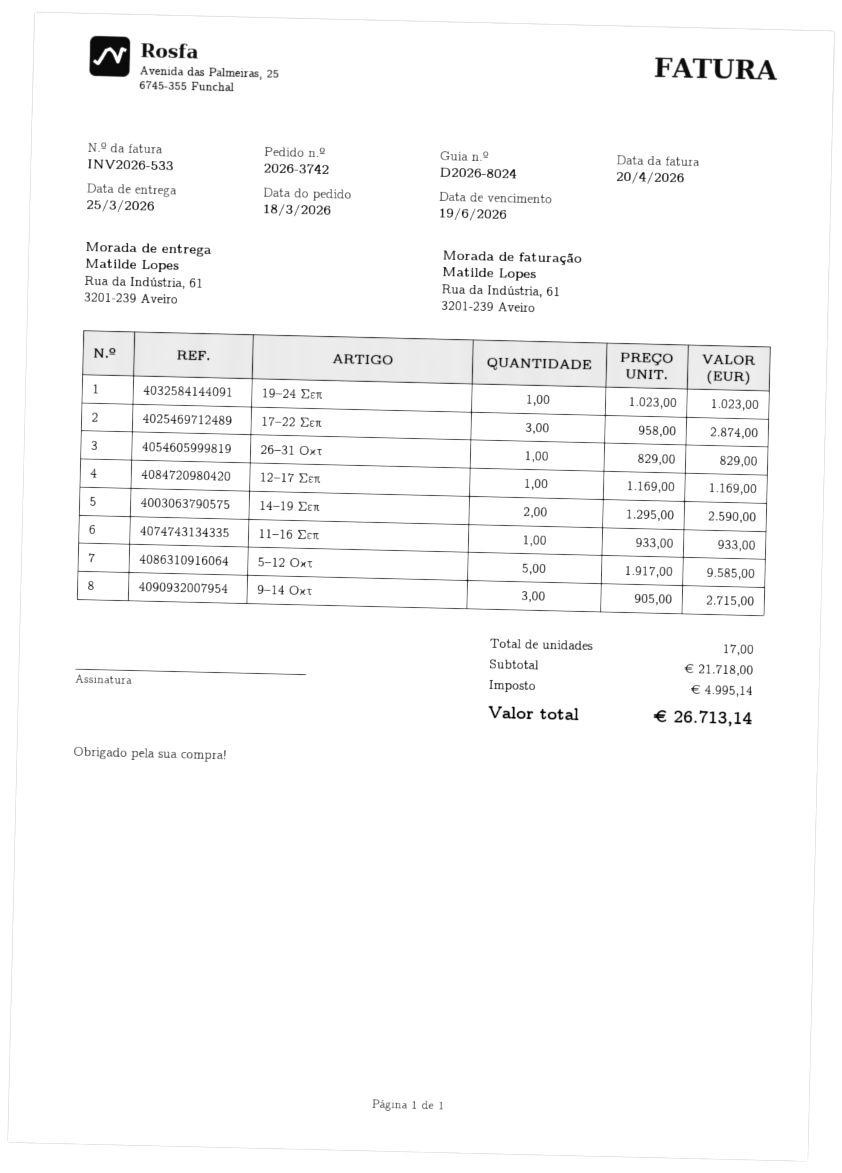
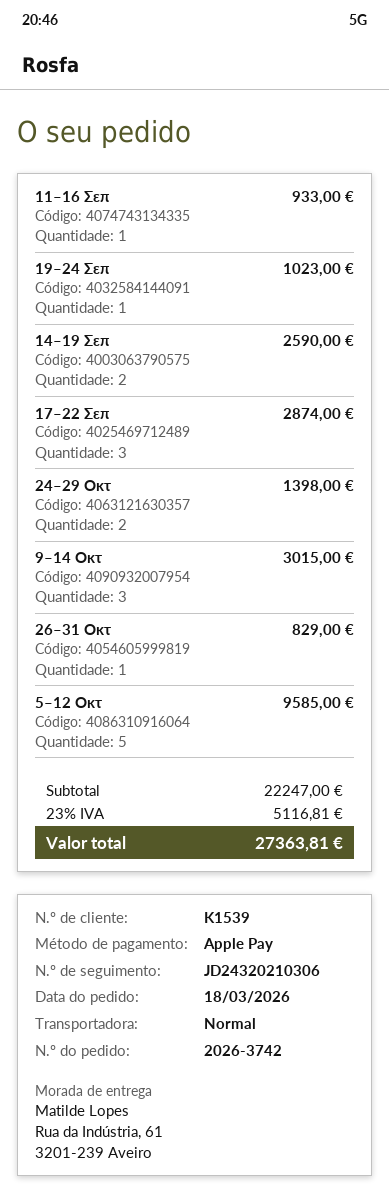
12–17 Σεπ: 1 for 1169.00 -> none
9–14 Οκτ: 3 for 2715.00 -> 3 for 3015.00
24–29 Οκτ: none -> 2 for 1398.00
subtotal: 21718.00 -> 22247.00
tax: 4995.14 -> 5116.81
total: 26713.14 -> 27363.81

